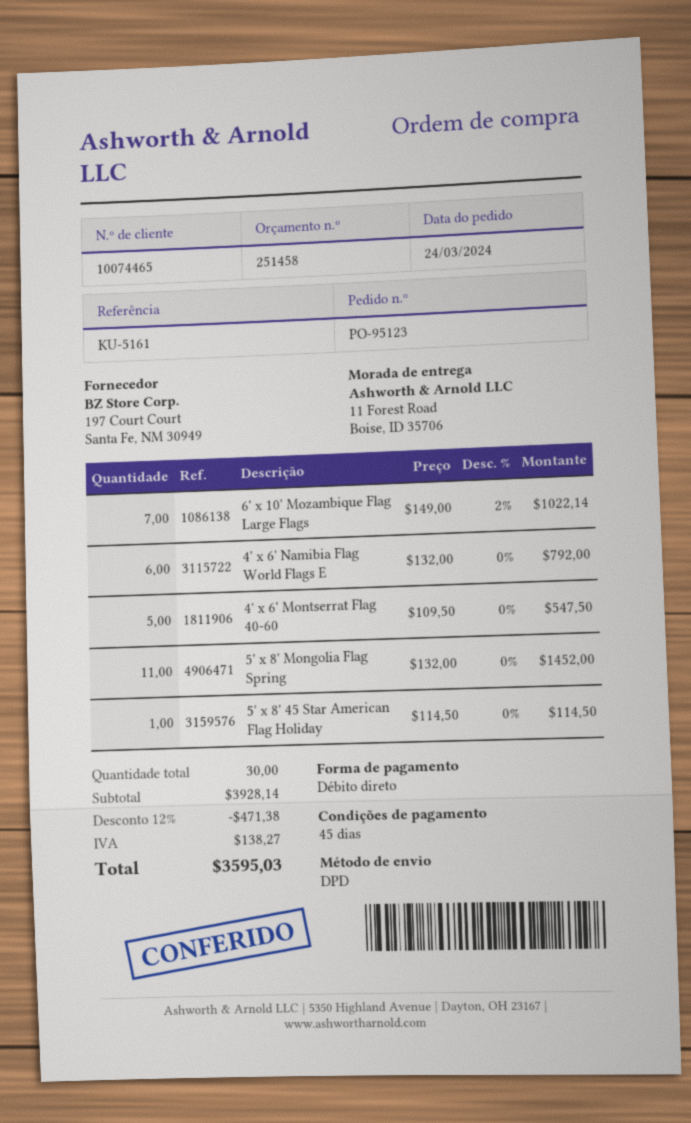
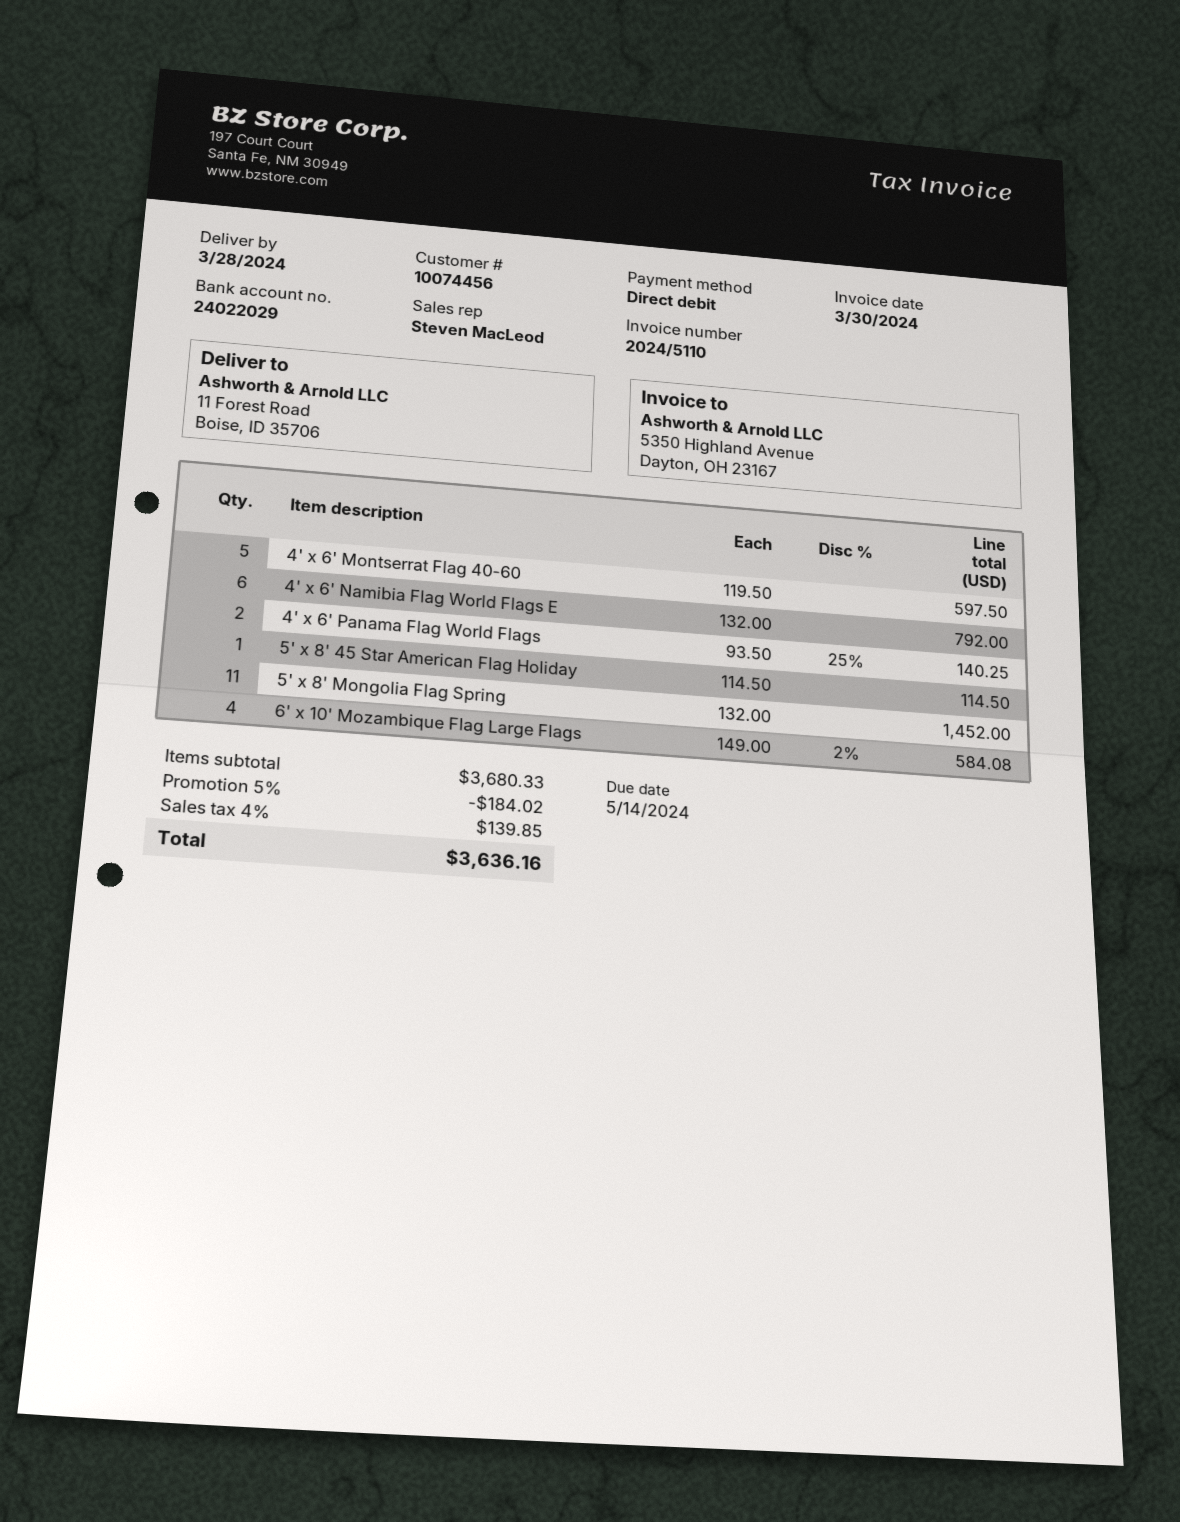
customer number: 10074465 -> 10074456
6' x 10' Mozambique Flag Large Flags: 7 x 149.00 - 2% = 1022.14 -> 4 x 149.00 - 2% = 584.08
4' x 6' Montserrat Flag 40-60: 5 x 109.50 = 547.50 -> 5 x 119.50 = 597.50
4' x 6' Panama Flag World Flags: none -> 2 x 93.50 - 25% = 140.25
subtotal: 3928.14 -> 3680.33
discount: 12% = 471.38 -> 5% = 184.02
tax: 138.27 -> 139.85
total: 3595.03 -> 3636.16

